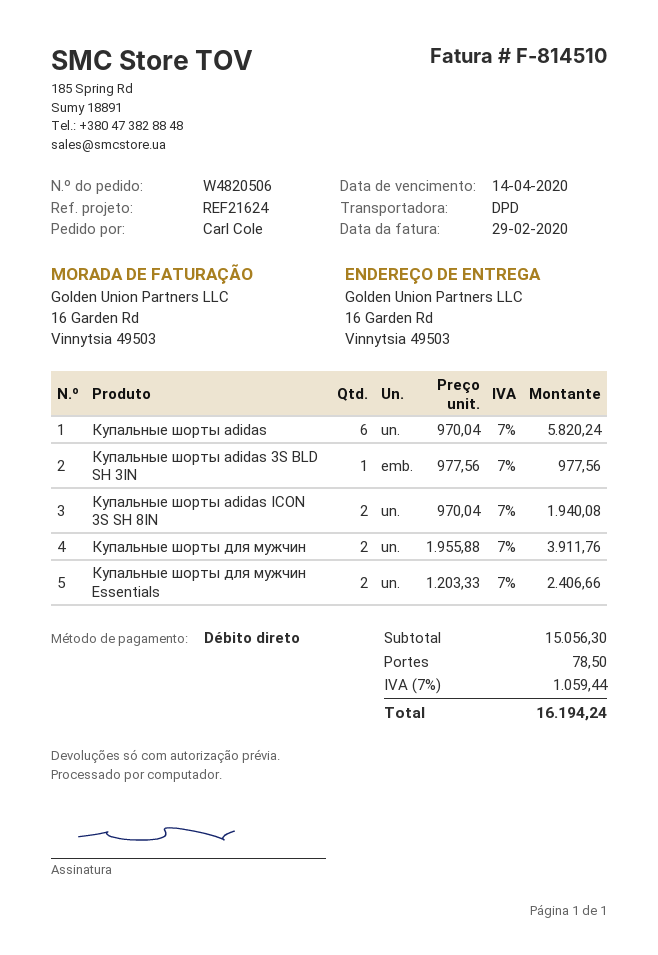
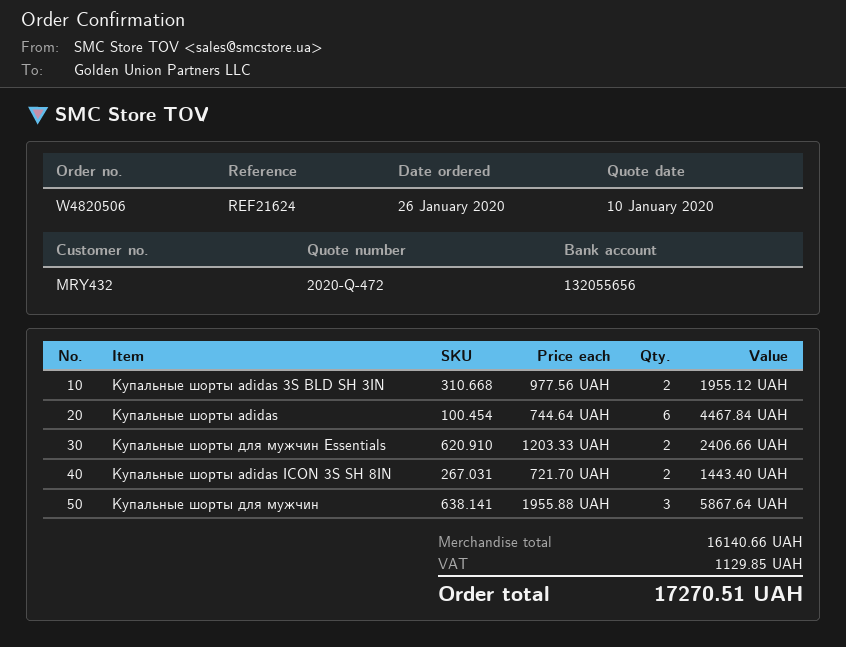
Купальные шорты adidas: 6 x 970.04 = 5820.24 -> 6 x 744.64 = 4467.84
Купальные шорты adidas 3S BLD SH 3IN: 1 x 977.56 = 977.56 -> 2 x 977.56 = 1955.12
Купальные шорты adidas ICON 3S SH 8IN: 2 x 970.04 = 1940.08 -> 2 x 721.70 = 1443.40
Купальные шорты для мужчин: 2 x 1955.88 = 3911.76 -> 3 x 1955.88 = 5867.64
subtotal: 15056.30 -> 16140.66
shipping: 78.50 -> none
tax: 1059.44 -> 1129.85
total: 16194.24 -> 17270.51

